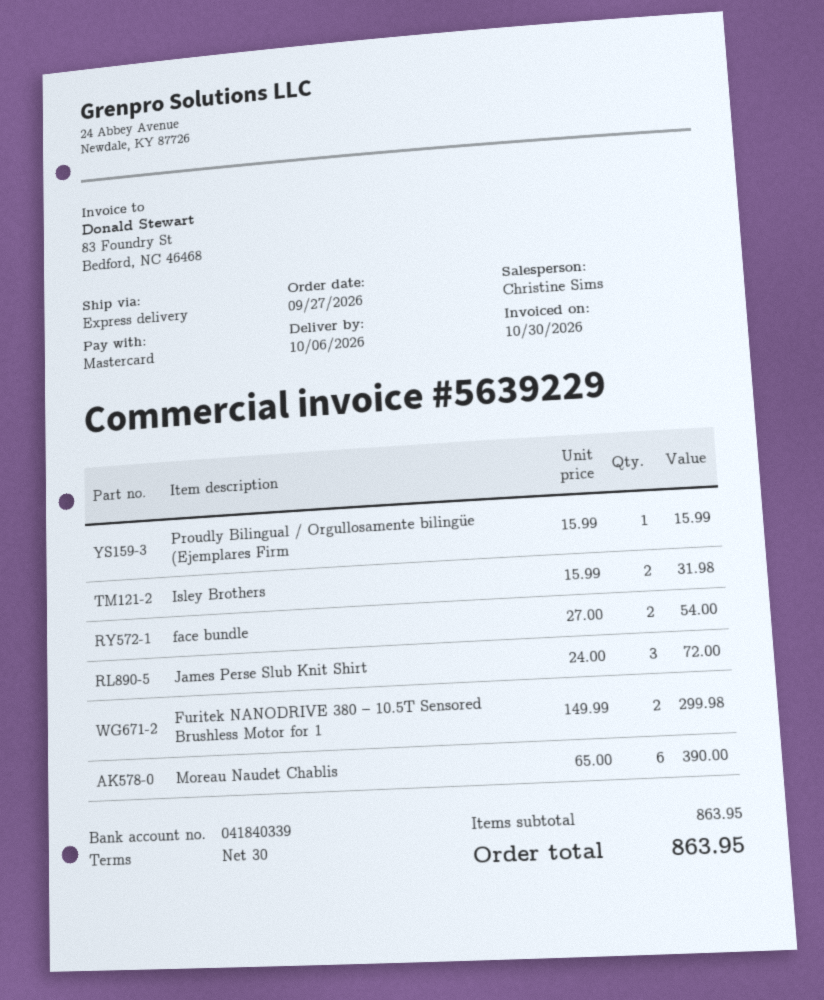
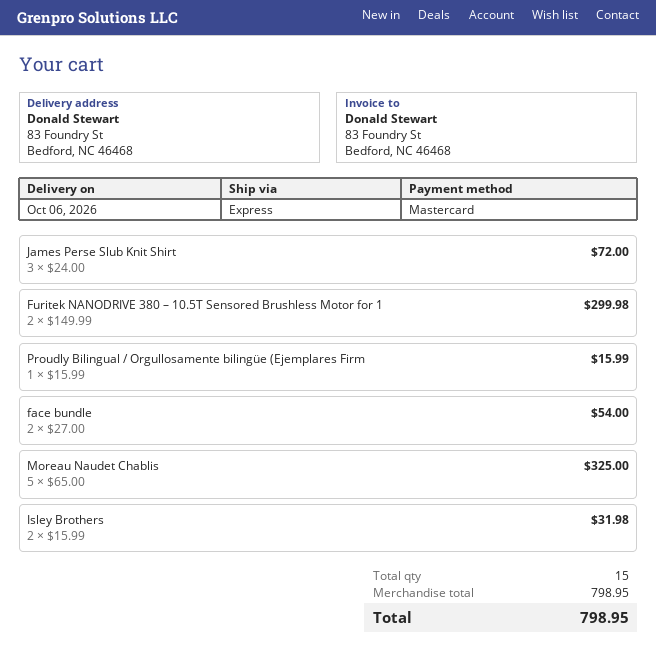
Moreau Naudet Chablis: 6 x 65.00 = 390.00 -> 5 x 65.00 = 325.00
subtotal: 863.95 -> 798.95
total: 863.95 -> 798.95

